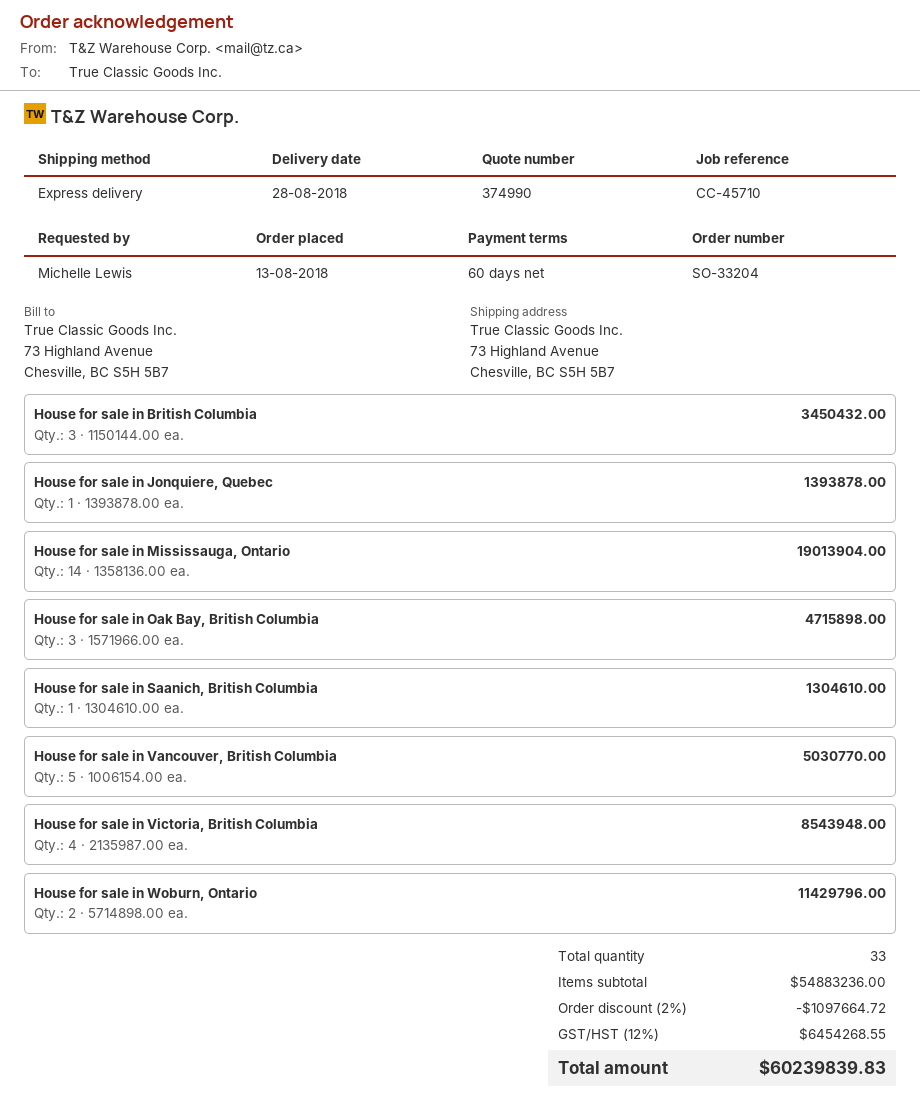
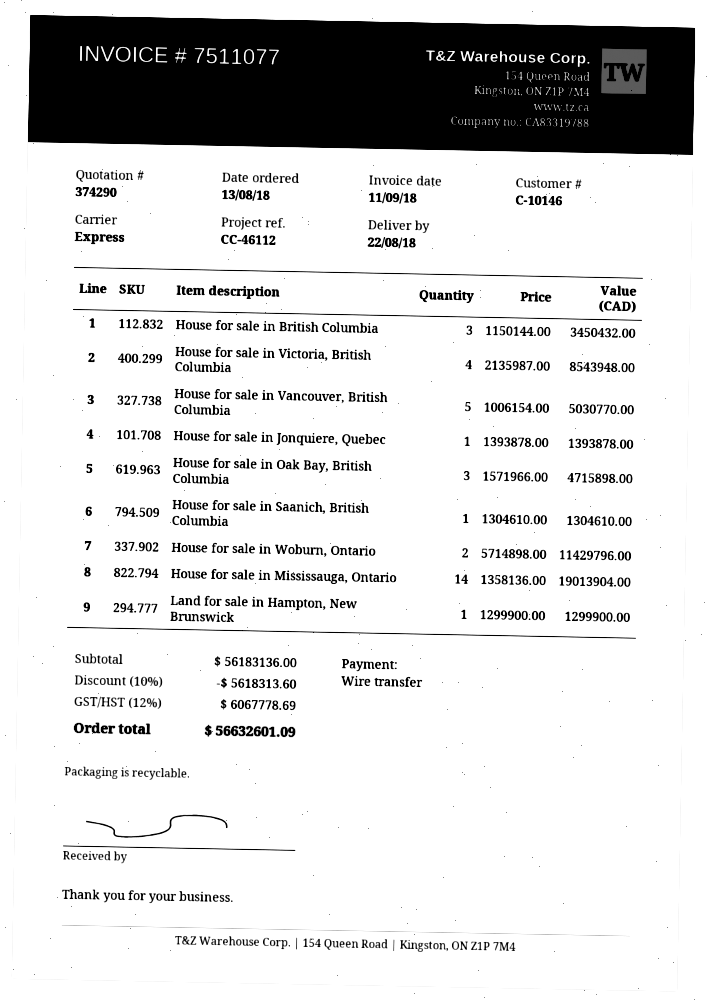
quote number: 374990 -> 374290
delivery date: 2018-08-28 -> 2018-08-22
reference: CC-45710 -> CC-46112
Land for sale in Hampton, New Brunswick: none -> 1 x 1299900.00 = 1299900.00
subtotal: 54883236.00 -> 56183136.00
discount: 2% = 1097664.72 -> 10% = 5618313.60
tax: 12% = 6454268.55 -> 12% = 6067778.69
total: 60239839.83 -> 56632601.09

